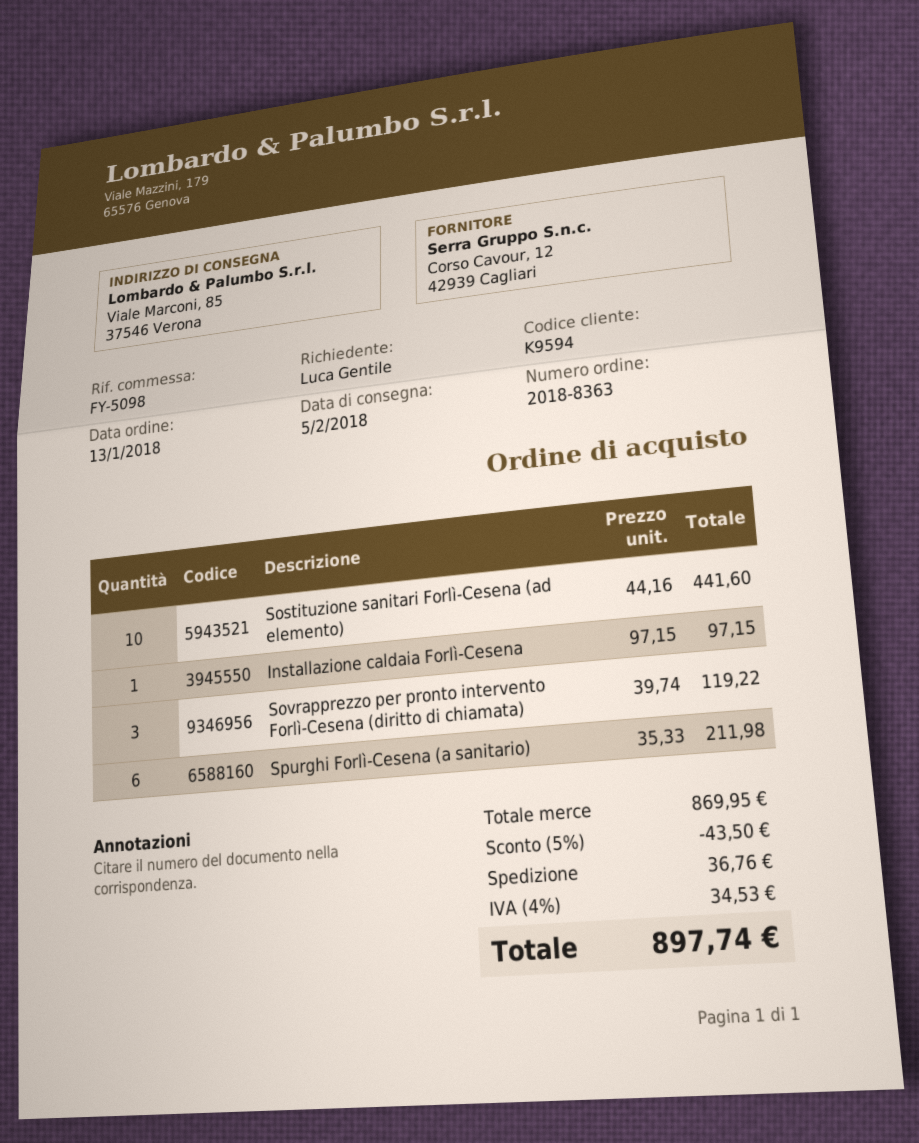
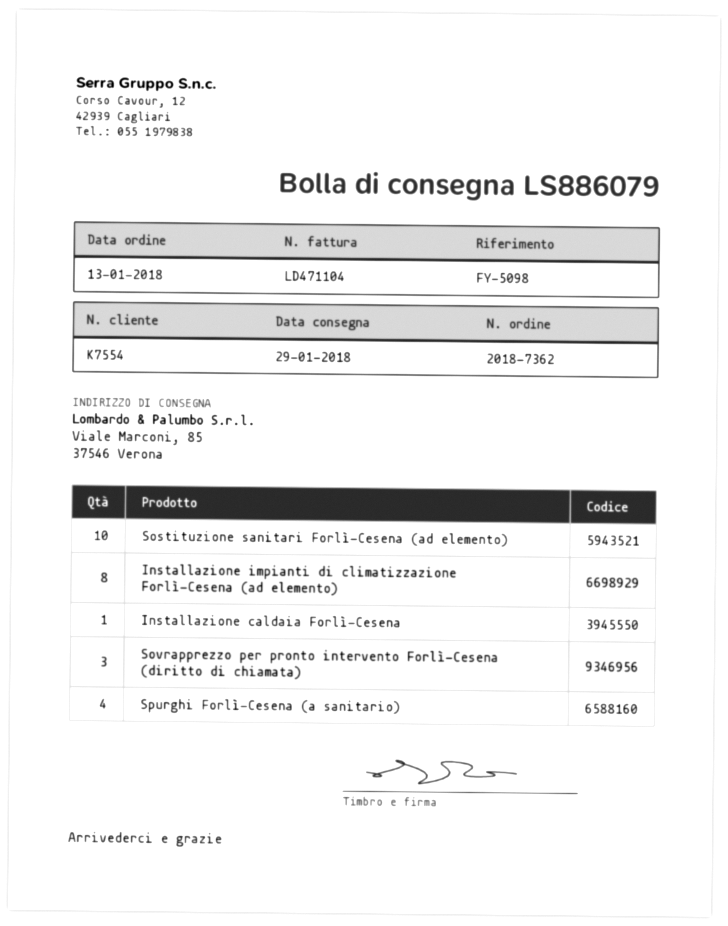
order number: 2018-8363 -> 2018-7362
delivery date: 2018-02-05 -> 2018-01-29
customer number: K9594 -> K7554
Spurghi Forlì-Cesena (a sanitario): 6 -> 4
Installazione impianti di climatizzazione Forlì-Cesena (ad elemento): none -> 8

